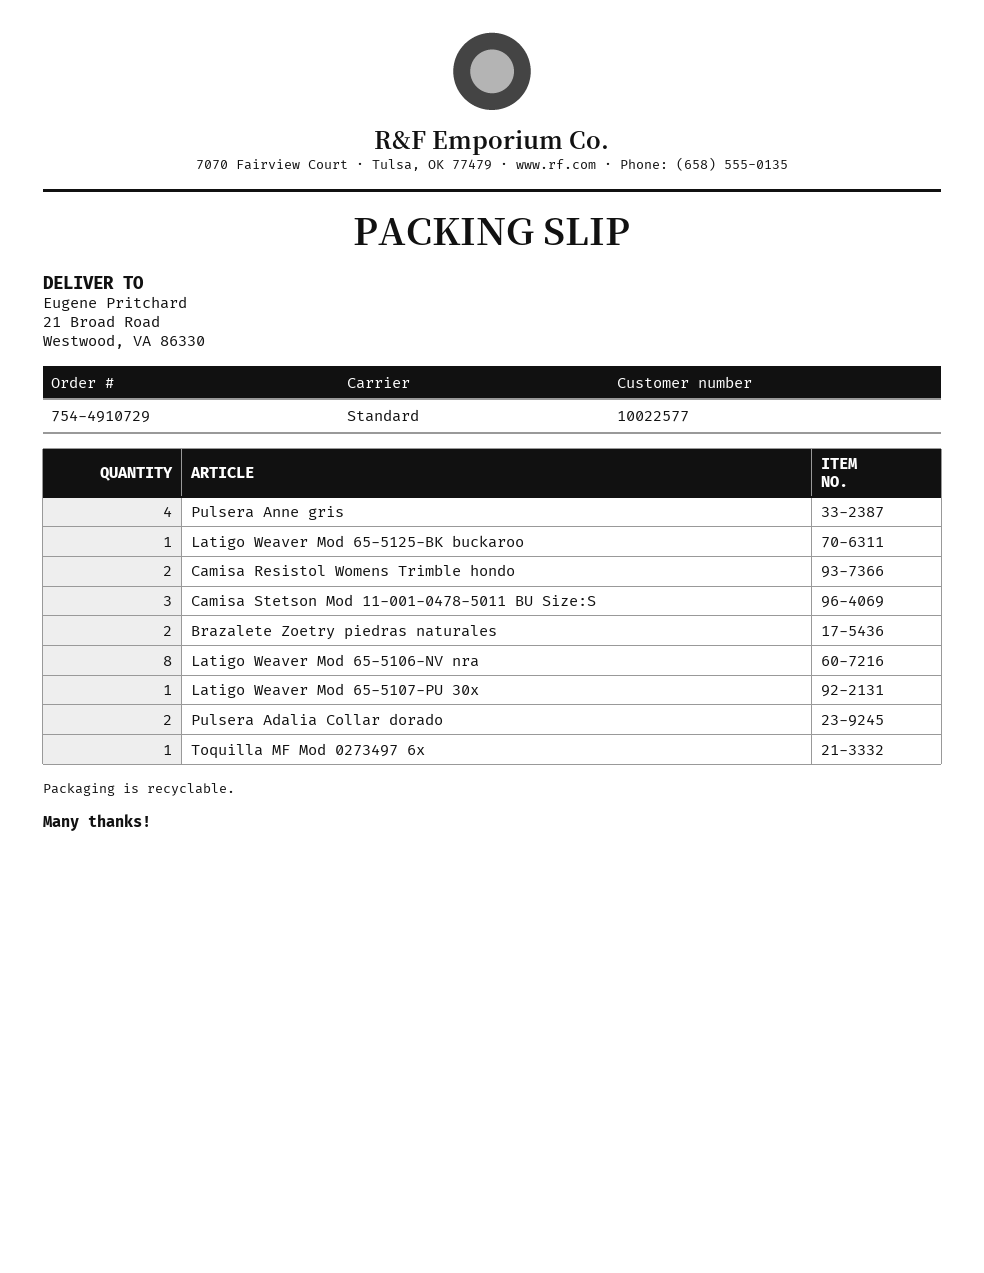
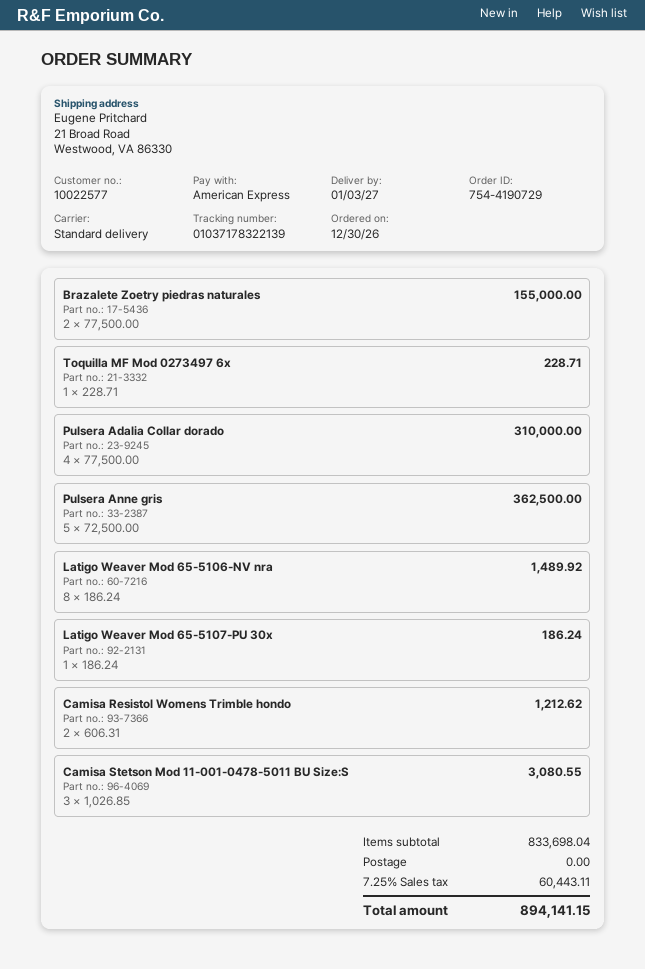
order number: 754-4910729 -> 754-4190729
Pulsera Anne gris: 4 -> 5
Latigo Weaver Mod 65-5125-BK buckaroo: 1 -> none
Pulsera Adalia Collar dorado: 2 -> 4

